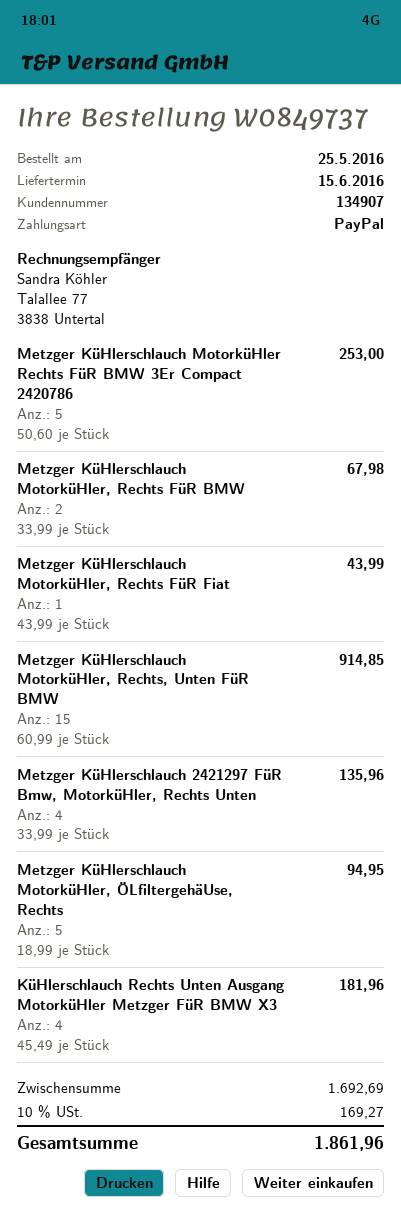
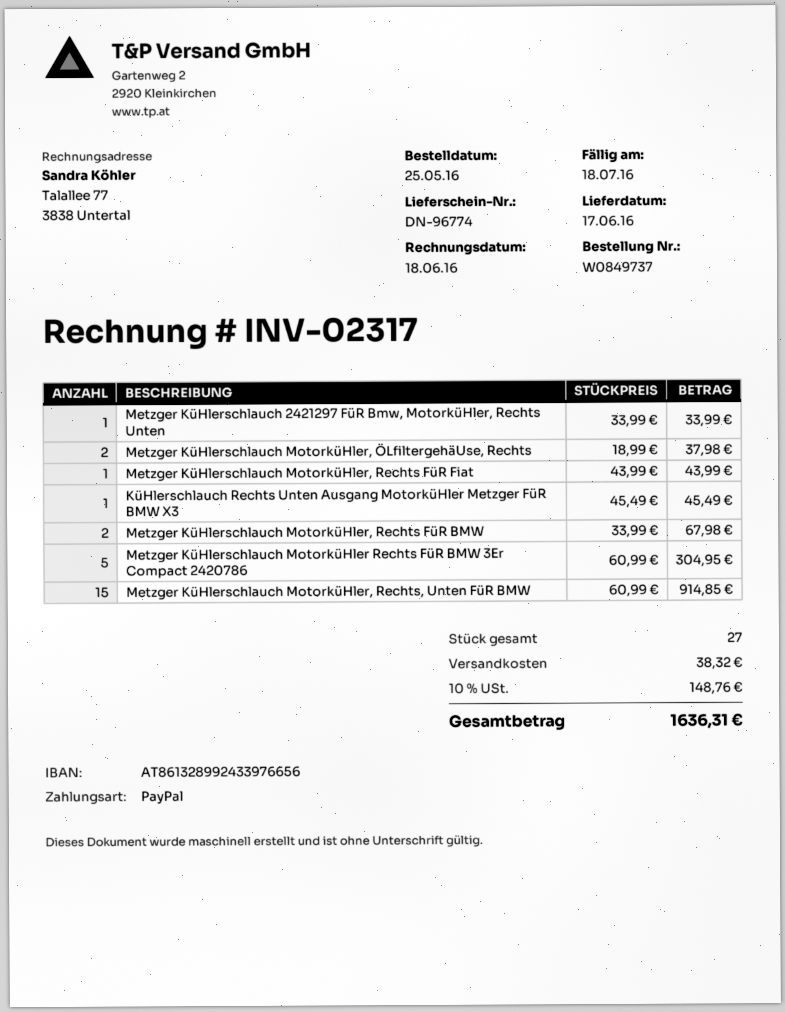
delivery date: 2016-06-15 -> 2016-06-17
Metzger KüHlerschlauch MotorküHler Rechts FüR BMW 3Er Compact 2420786: 5 x 50.60 = 253.00 -> 5 x 60.99 = 304.95
Metzger KüHlerschlauch 2421297 FüR Bmw, MotorküHler, Rechts Unten: 4 x 33.99 = 135.96 -> 1 x 33.99 = 33.99
Metzger KüHlerschlauch MotorküHler, ÖLfiltergehäUse, Rechts: 5 x 18.99 = 94.95 -> 2 x 18.99 = 37.98
KüHlerschlauch Rechts Unten Ausgang MotorküHler Metzger FüR BMW X3: 4 x 45.49 = 181.96 -> 1 x 45.49 = 45.49
shipping: none -> 38.32
tax: 10% = 169.27 -> 10% = 148.76
total: 1861.96 -> 1636.31

